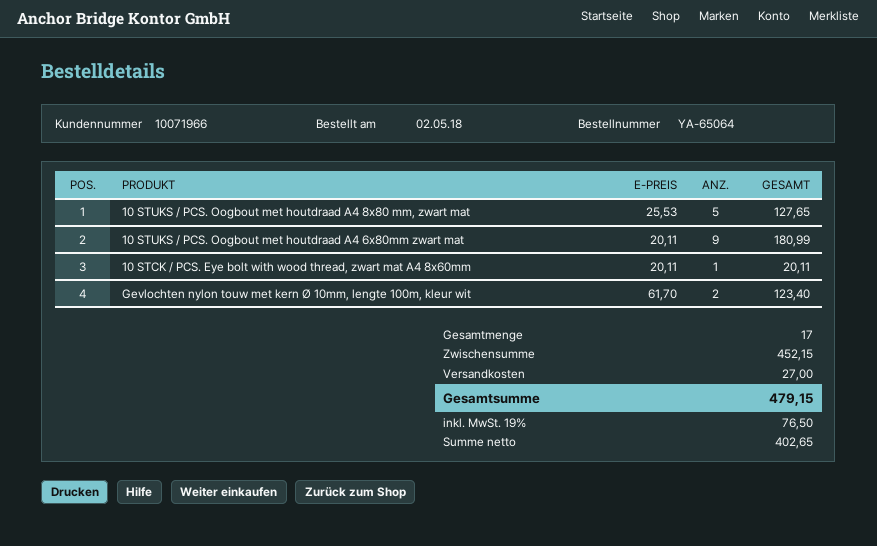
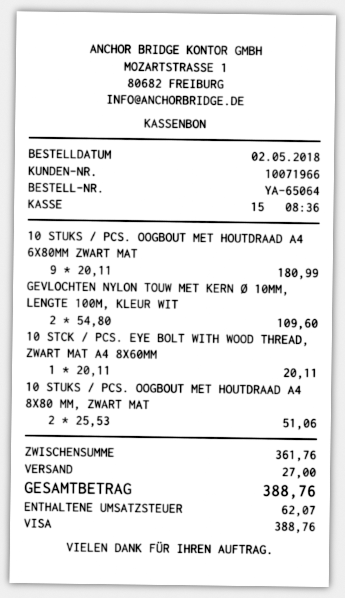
10 STUKS / PCS. Oogbout met houtdraad A4 8x80 mm, zwart mat: 5 x 25.53 = 127.65 -> 2 x 25.53 = 51.06
Gevlochten nylon touw met kern Ø 10mm, lengte 100m, kleur wit: 2 x 61.70 = 123.40 -> 2 x 54.80 = 109.60
subtotal: 452.15 -> 361.76
tax: 76.50 -> 62.07
total: 479.15 -> 388.76

